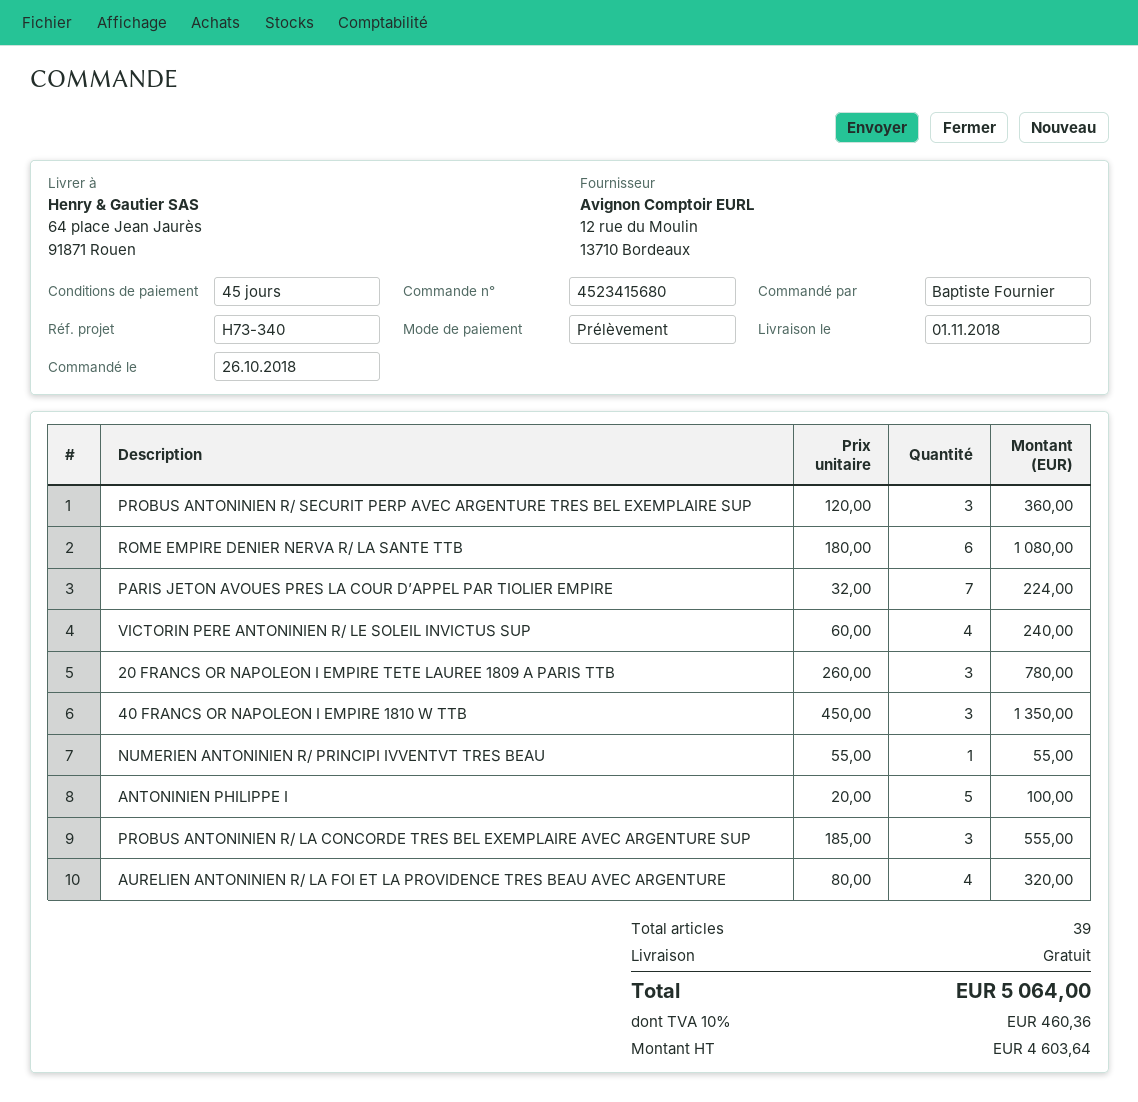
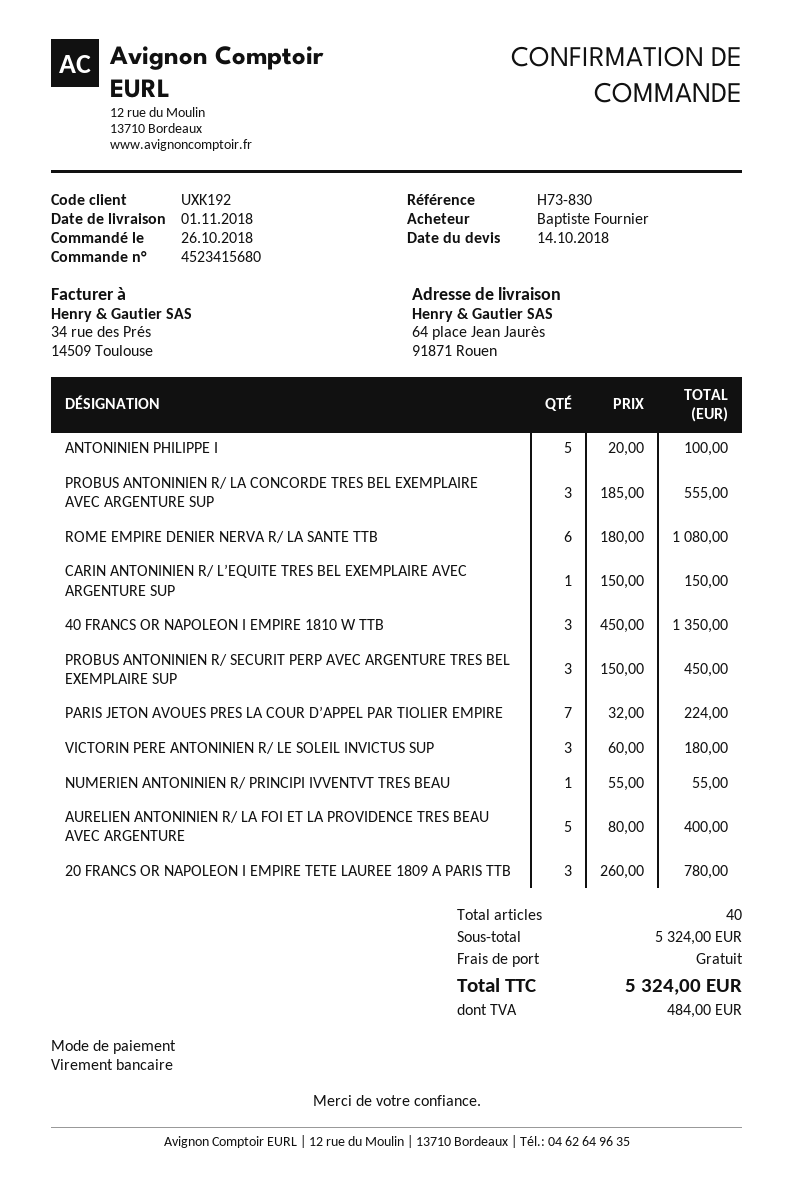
reference: H73-340 -> H73-830
payment method: direct debit -> bank transfer
PROBUS ANTONINIEN R/ SECURIT PERP AVEC ARGENTURE TRES BEL EXEMPLAIRE SUP: 3 x 120.00 = 360.00 -> 3 x 150.00 = 450.00
VICTORIN PERE ANTONINIEN R/ LE SOLEIL INVICTUS SUP: 4 x 60.00 = 240.00 -> 3 x 60.00 = 180.00
AURELIEN ANTONINIEN R/ LA FOI ET LA PROVIDENCE TRES BEAU AVEC ARGENTURE: 4 x 80.00 = 320.00 -> 5 x 80.00 = 400.00
CARIN ANTONINIEN R/ L’EQUITE TRES BEL EXEMPLAIRE AVEC ARGENTURE SUP: none -> 1 x 150.00 = 150.00
total quantity: 39 -> 40
tax: 460.36 -> 484.00
total: 5064.00 -> 5324.00

